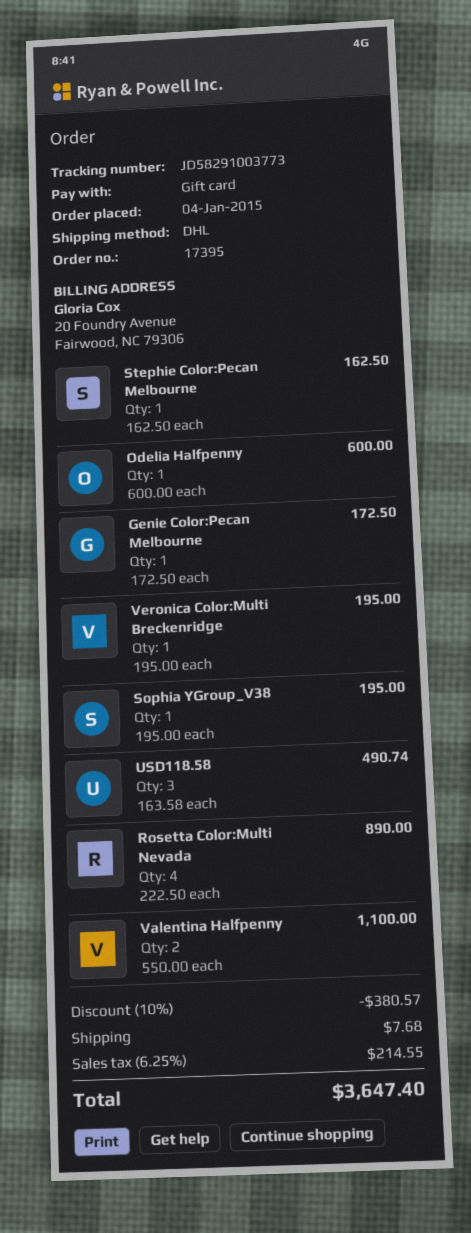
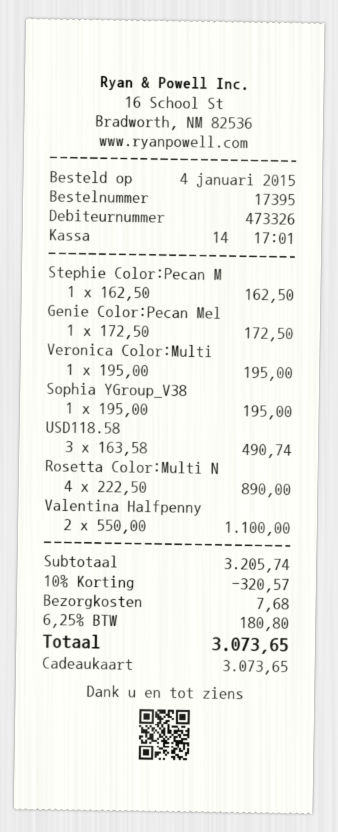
Odelia Halfpenny: 1 x 600.00 = 600.00 -> none
discount: 10% = 380.57 -> 10% = 320.57
tax: 6.25% = 214.55 -> 6.25% = 180.80
total: 3647.40 -> 3073.65

